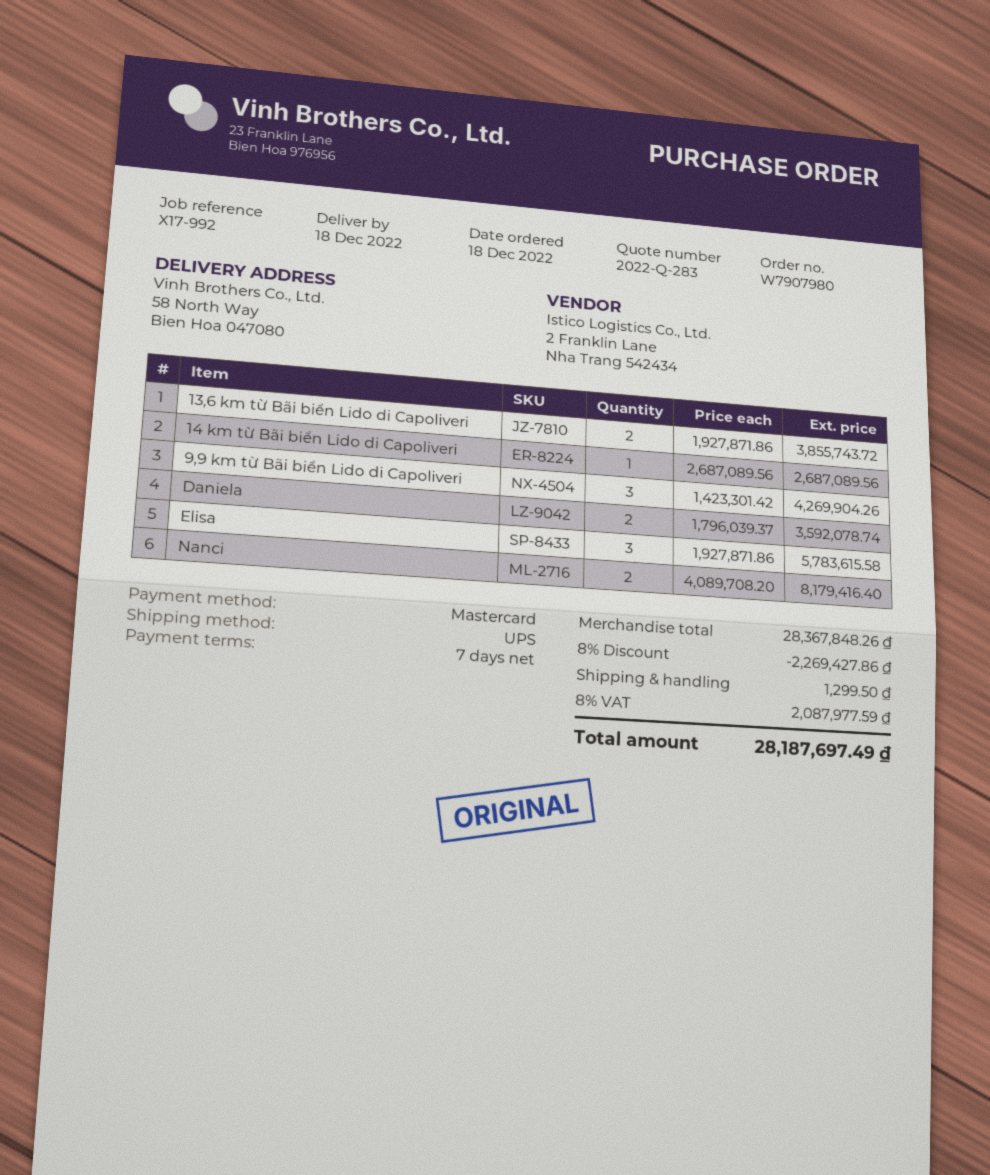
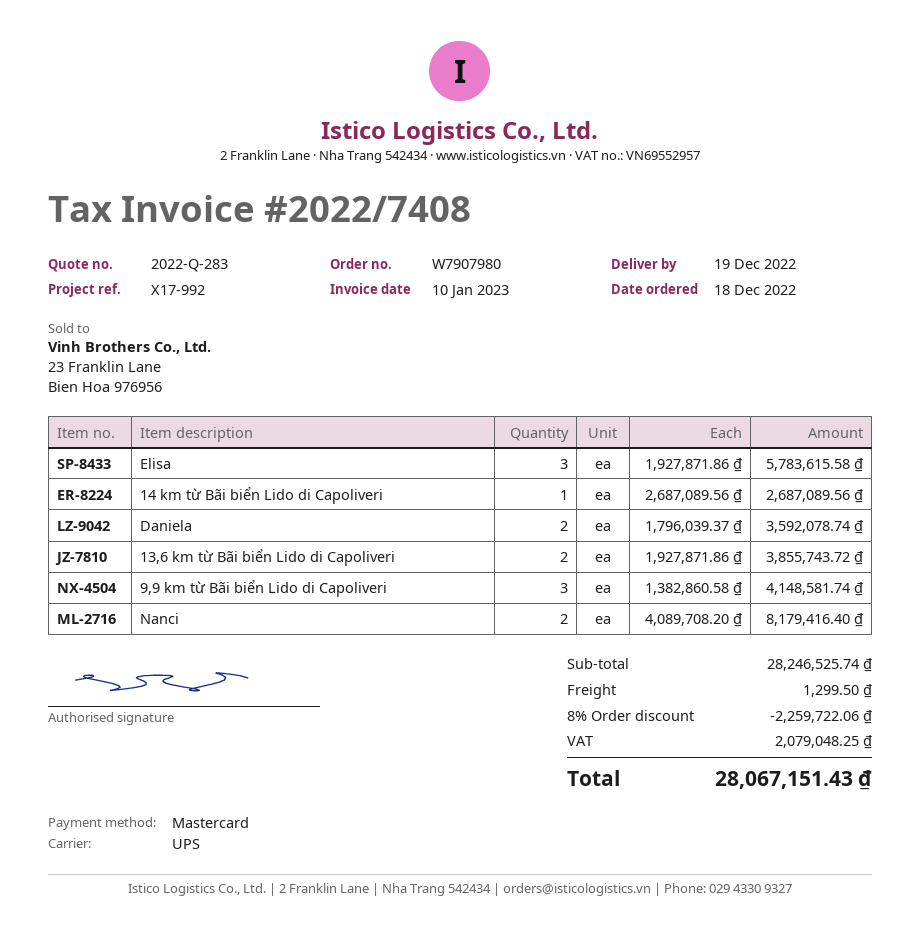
delivery date: 2022-12-18 -> 2022-12-19
9,9 km từ Bãi biển Lido di Capoliveri: 3 x 1423301.42 = 4269904.26 -> 3 x 1382860.58 = 4148581.74
subtotal: 28367848.26 -> 28246525.74
discount: 8% = 2269427.86 -> 8% = 2259722.06
tax: 2087977.59 -> 2079048.25
total: 28187697.49 -> 28067151.43

